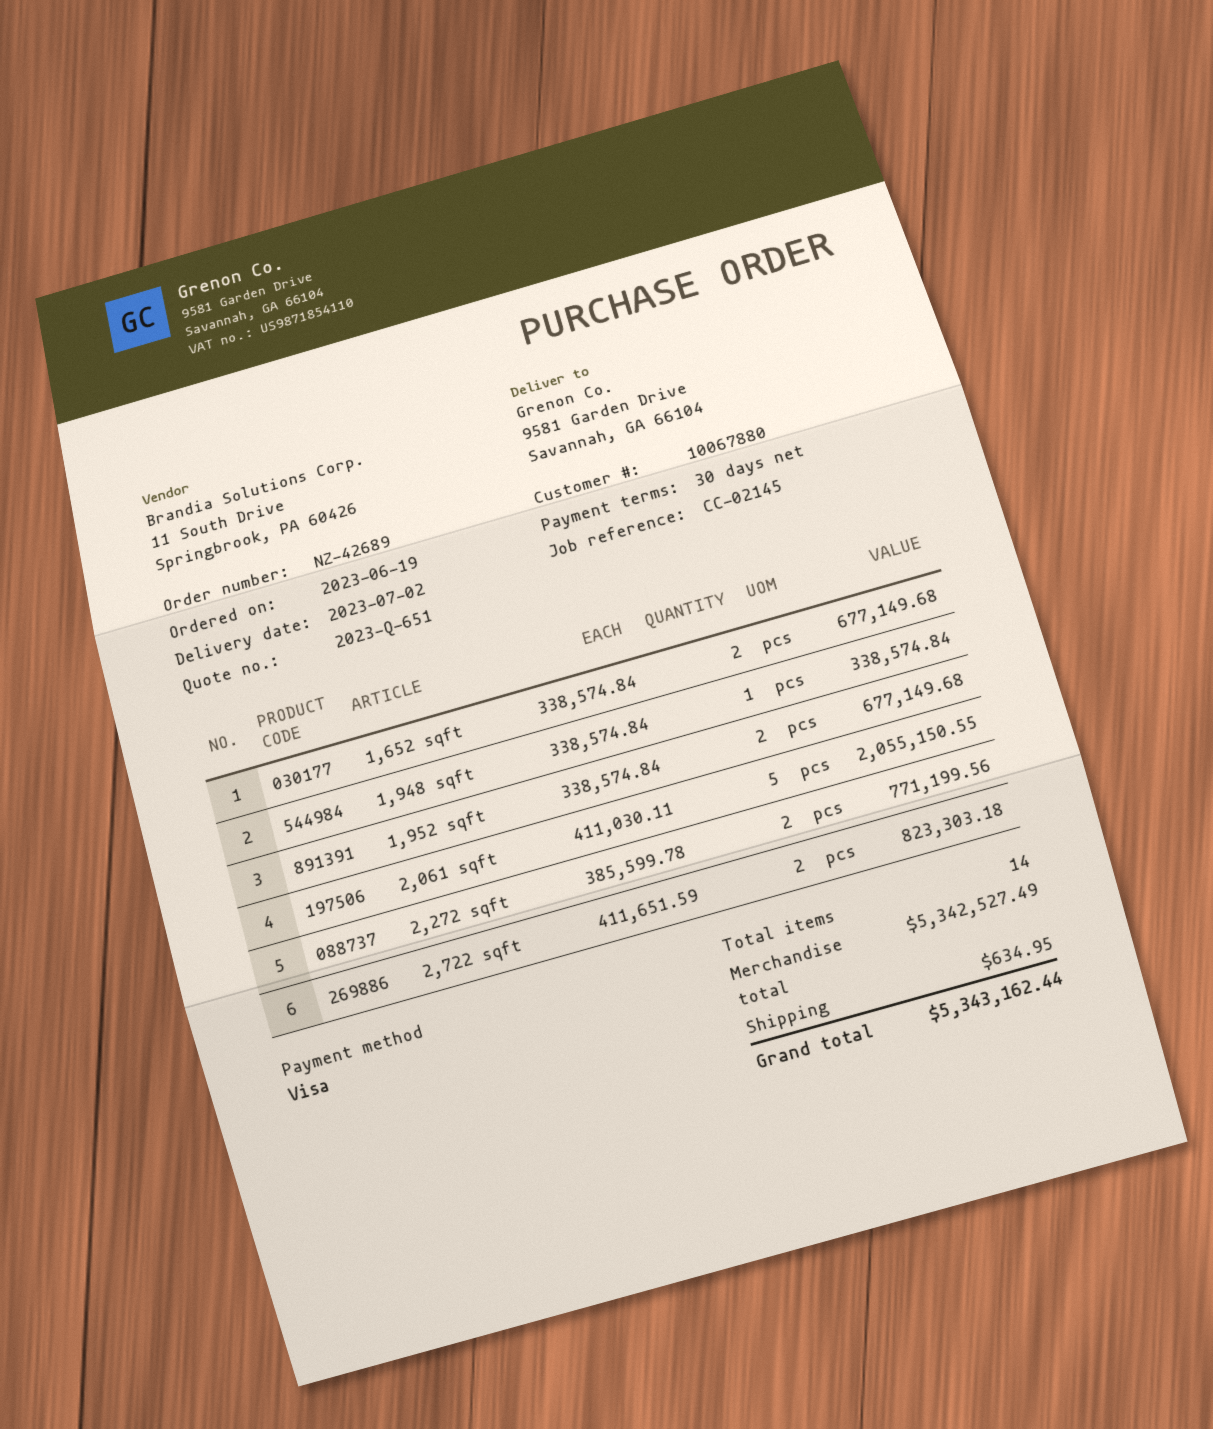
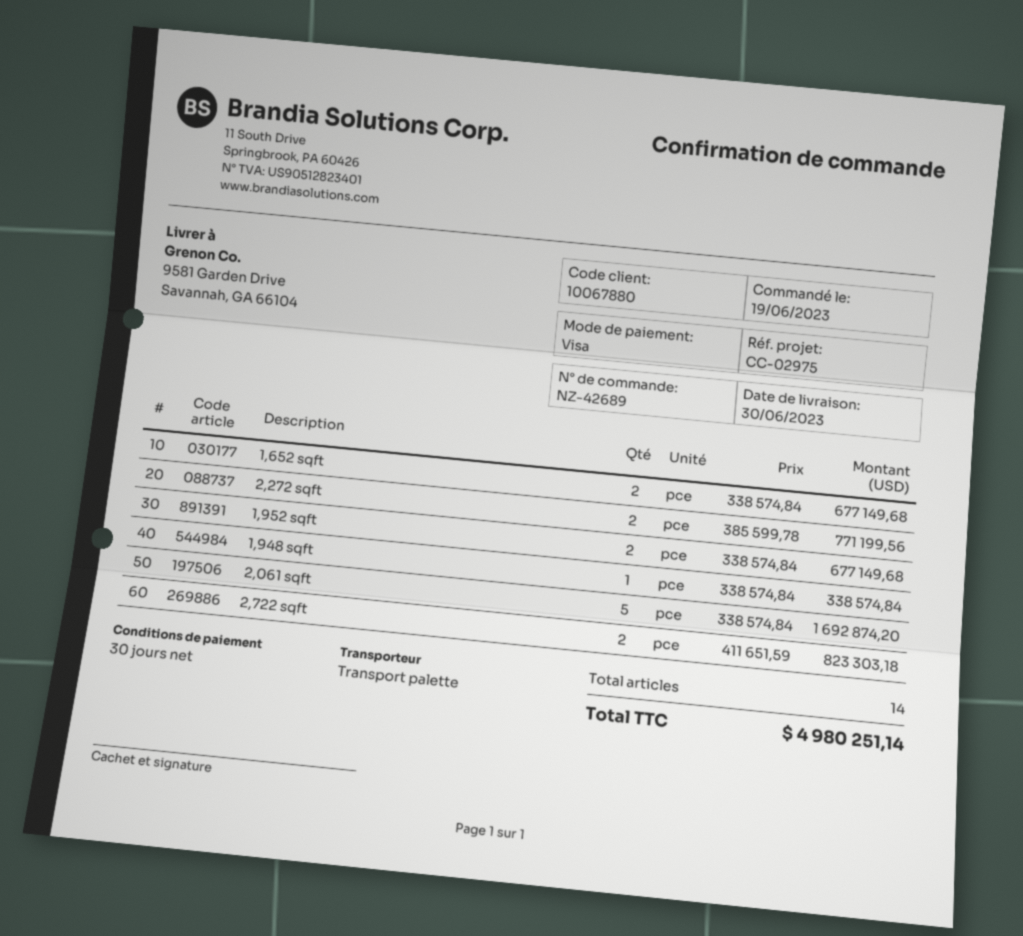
delivery date: 2023-07-02 -> 2023-06-30
reference: CC-02145 -> CC-02975
2,061 sqft: 5 x 411030.11 = 2055150.55 -> 5 x 338574.84 = 1692874.20
shipping: 634.95 -> none
total: 5343162.44 -> 4980251.14

